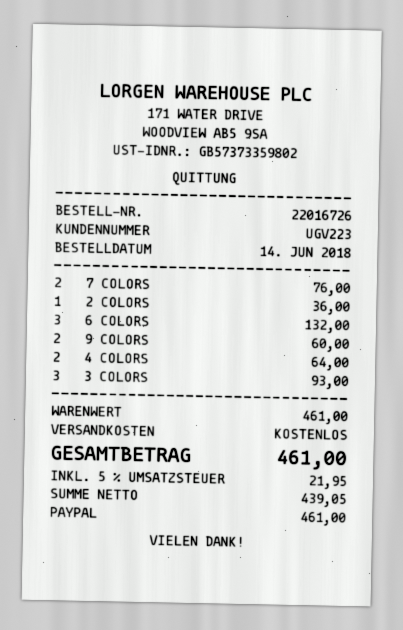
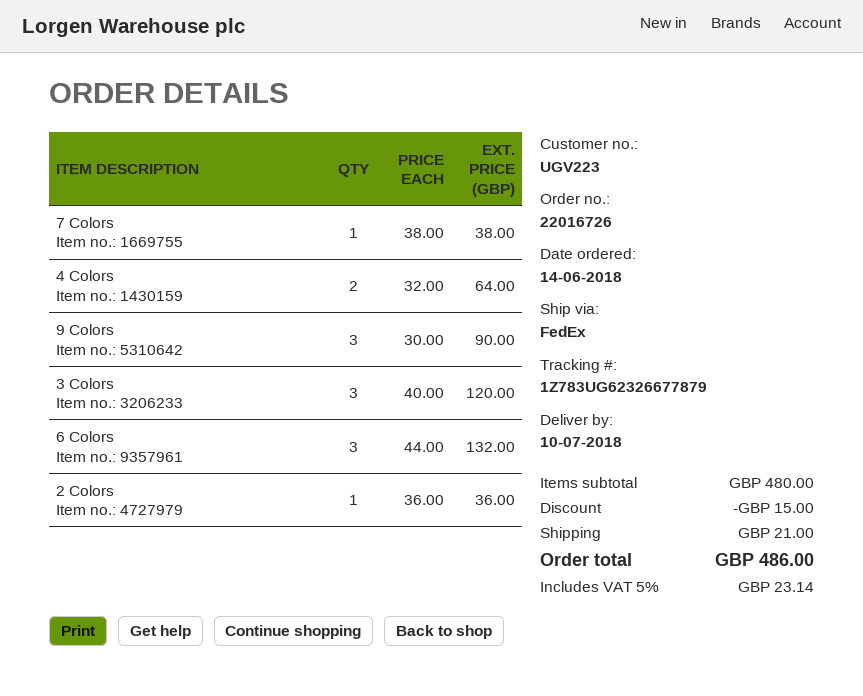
7 COLORS: 2 for 76.00 -> 1 for 38.00
9 COLORS: 2 for 60.00 -> 3 for 90.00
3 COLORS: 3 for 93.00 -> 3 for 120.00
subtotal: 461.00 -> 480.00
discount: none -> 15.00
shipping: 0.00 -> 21.00
tax: 5% = 21.95 -> 5% = 23.14
total: 461.00 -> 486.00

